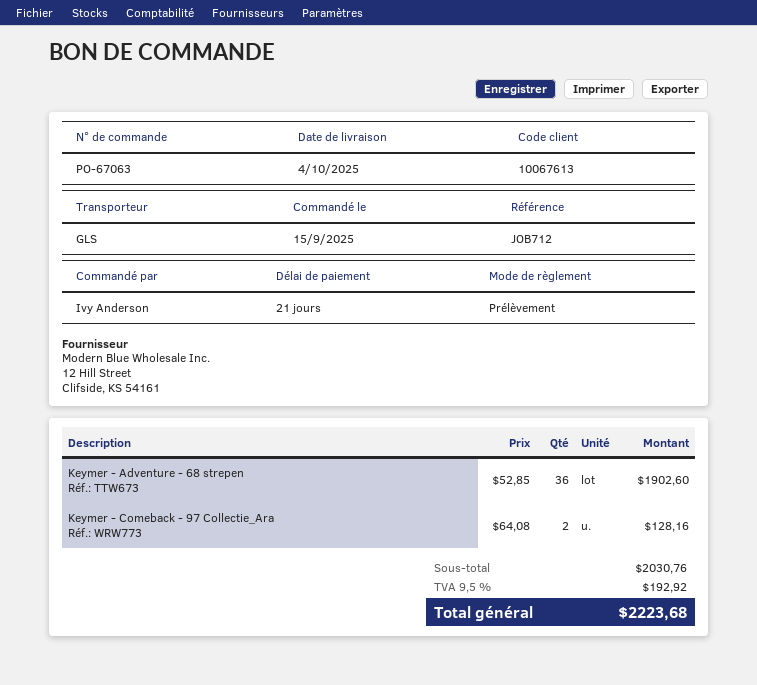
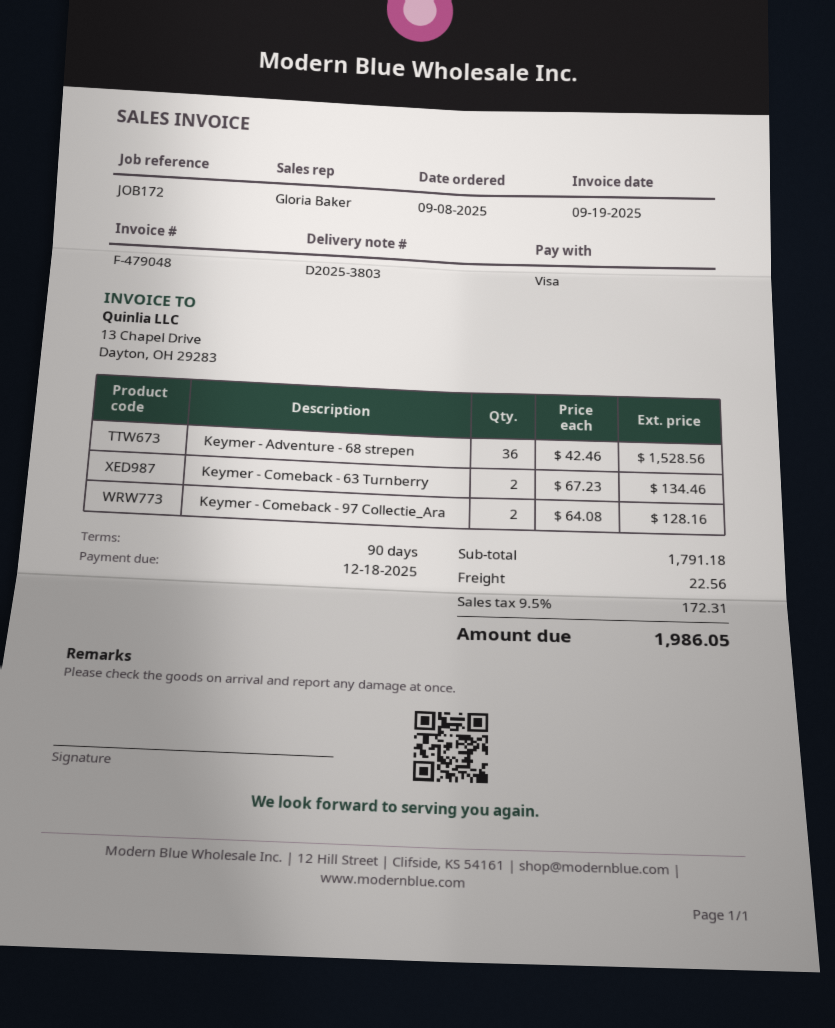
order date: 2025-09-15 -> 2025-09-08
payment terms: 21 days -> 90 days
reference: JOB712 -> JOB172
payment method: direct debit -> Visa
Keymer - Adventure - 68 strepen: 36 x 52.85 = 1902.60 -> 36 x 42.46 = 1528.56
Keymer - Comeback - 63 Turnberry: none -> 2 x 67.23 = 134.46
subtotal: 2030.76 -> 1791.18
shipping: none -> 22.56
tax: 9.5% = 192.92 -> 9.5% = 172.31
total: 2223.68 -> 1986.05

